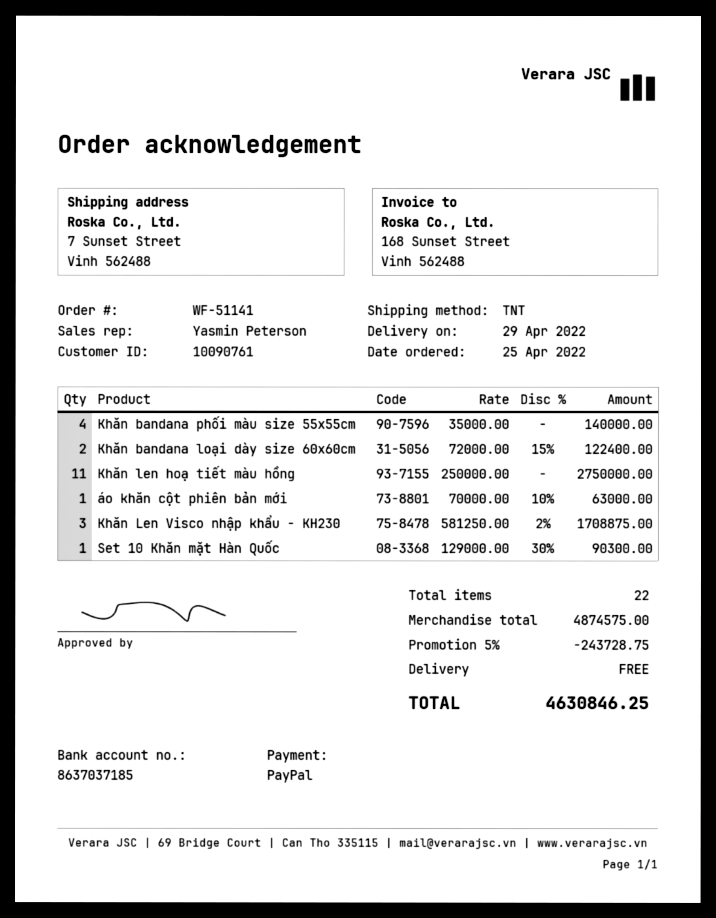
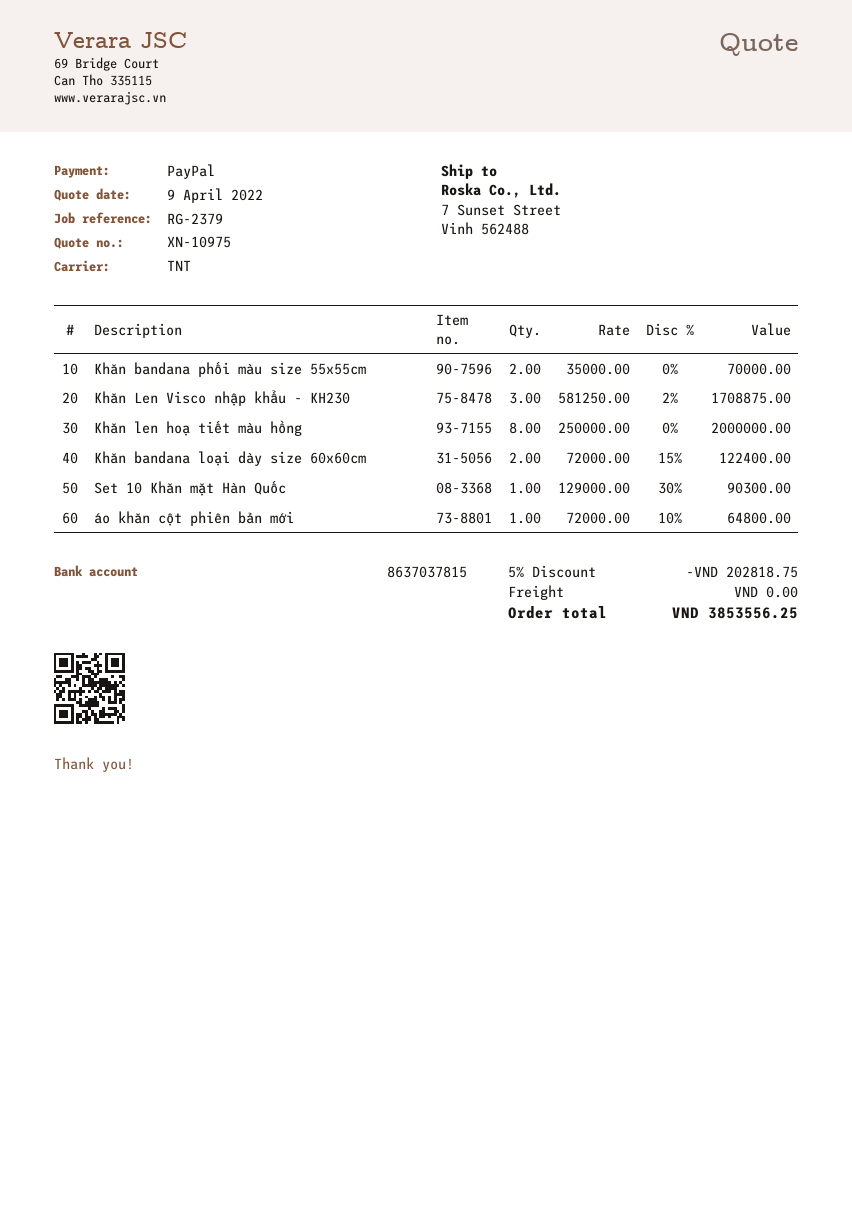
bank account: 8637037185 -> 8637037815
Khăn bandana phối màu size 55x55cm: 4 x 35000.00 = 140000.00 -> 2 x 35000.00 = 70000.00
Khăn len hoạ tiết màu hồng: 11 x 250000.00 = 2750000.00 -> 8 x 250000.00 = 2000000.00
áo khăn cột phiên bản mới: 1 x 70000.00 - 10% = 63000.00 -> 1 x 72000.00 - 10% = 64800.00
discount: 5% = 243728.75 -> 5% = 202818.75
total: 4630846.25 -> 3853556.25

